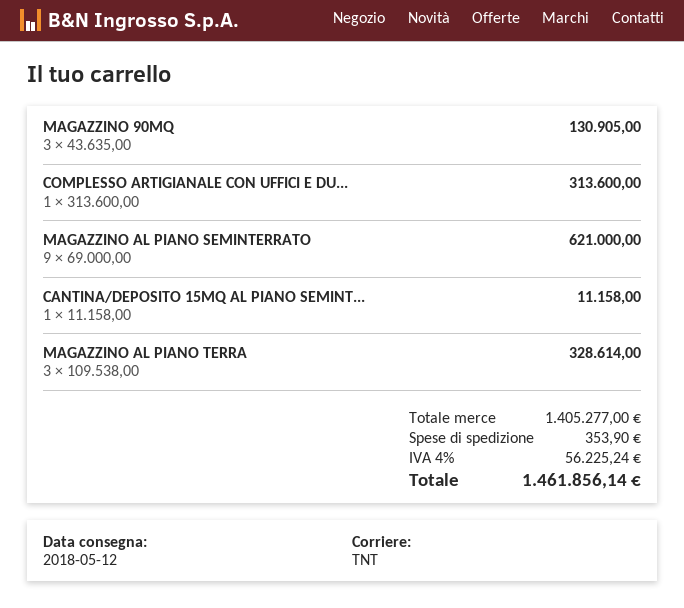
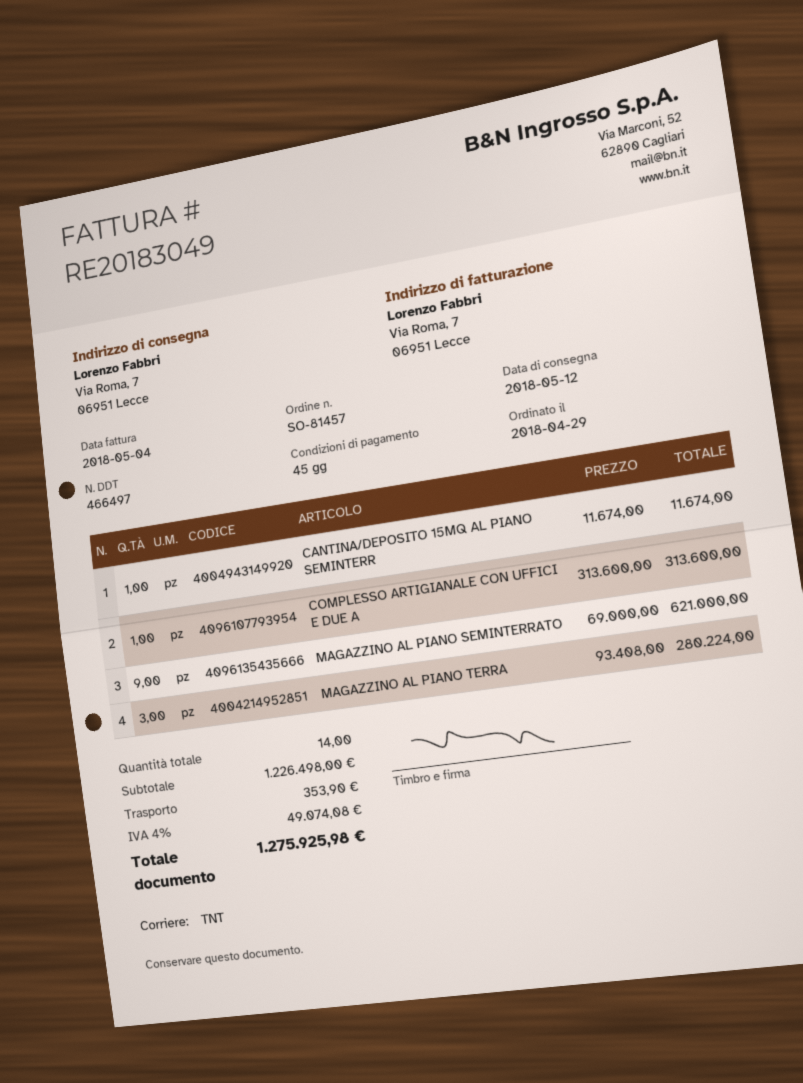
MAGAZZINO 90MQ: 3 x 43635.00 = 130905.00 -> none
CANTINA/DEPOSITO 15MQ AL PIANO SEMINT...: 1 x 11158.00 = 11158.00 -> 1 x 11674.00 = 11674.00
MAGAZZINO AL PIANO TERRA: 3 x 109538.00 = 328614.00 -> 3 x 93408.00 = 280224.00
subtotal: 1405277.00 -> 1226498.00
tax: 4% = 56225.24 -> 4% = 49074.08
total: 1461856.14 -> 1275925.98

